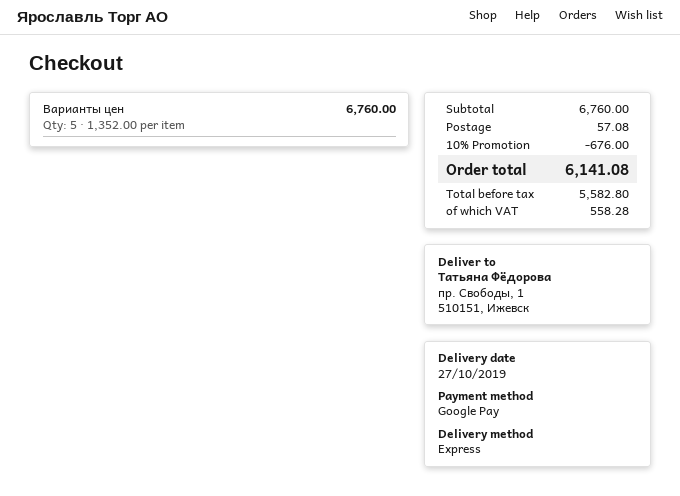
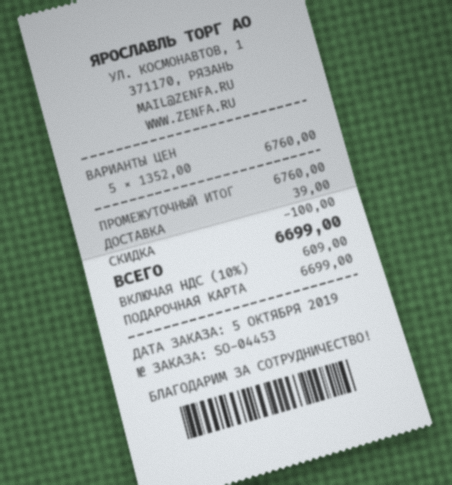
payment method: Google Pay -> gift card
discount: 676.00 -> 100.00
shipping: 57.08 -> 39.00
tax: 558.28 -> 609.00
total: 6141.08 -> 6699.00

